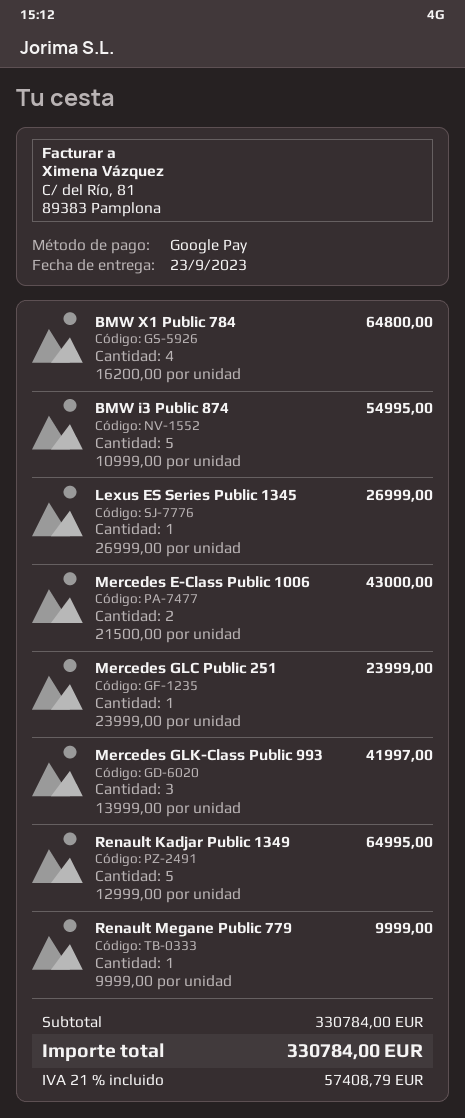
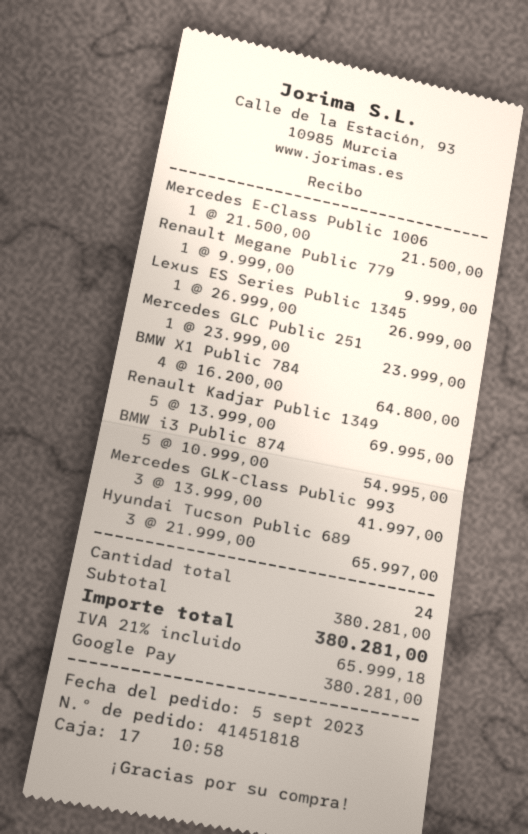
Mercedes E-Class Public 1006: 2 x 21500.00 = 43000.00 -> 1 x 21500.00 = 21500.00
Renault Kadjar Public 1349: 5 x 12999.00 = 64995.00 -> 5 x 13999.00 = 69995.00
Hyundai Tucson Public 689: none -> 3 x 21999.00 = 65997.00
subtotal: 330784.00 -> 380281.00
tax: 21% = 57408.79 -> 21% = 65999.18
total: 330784.00 -> 380281.00

